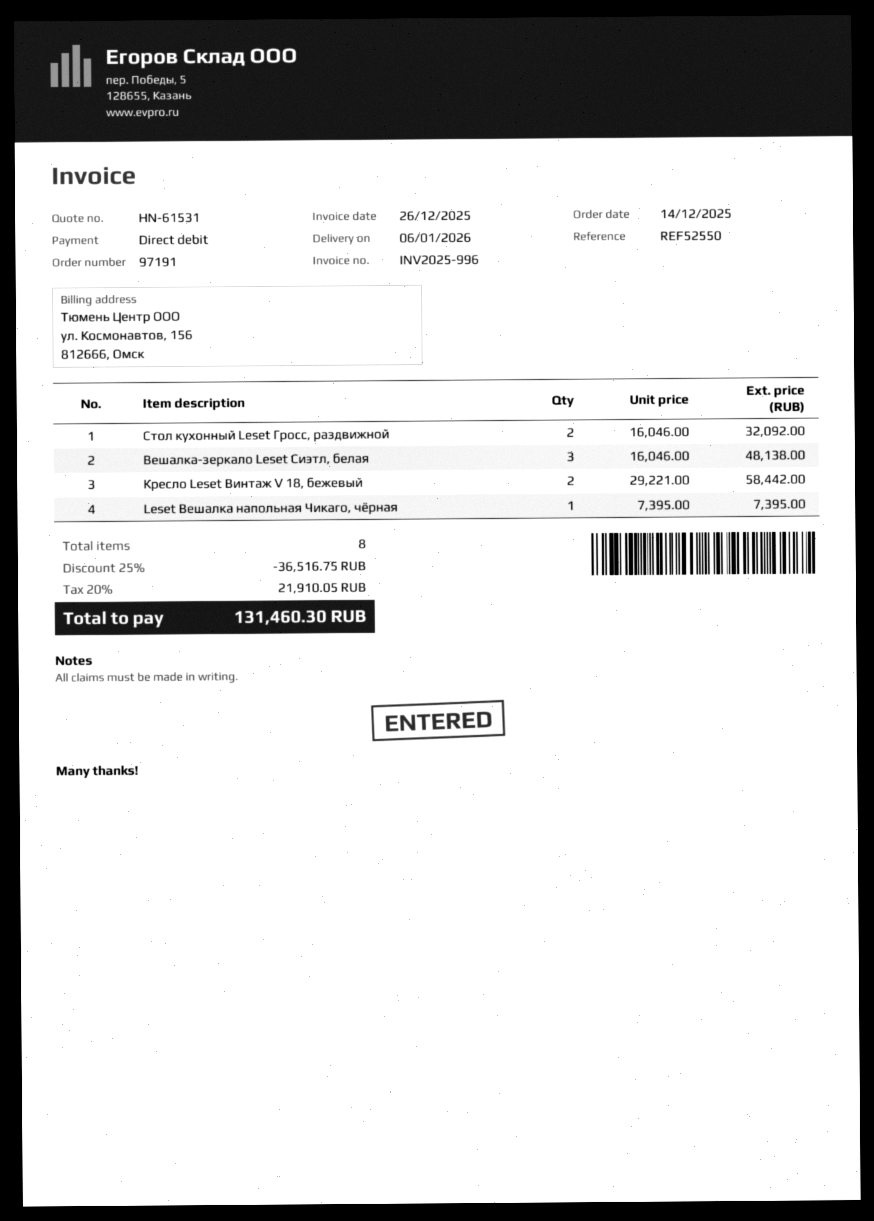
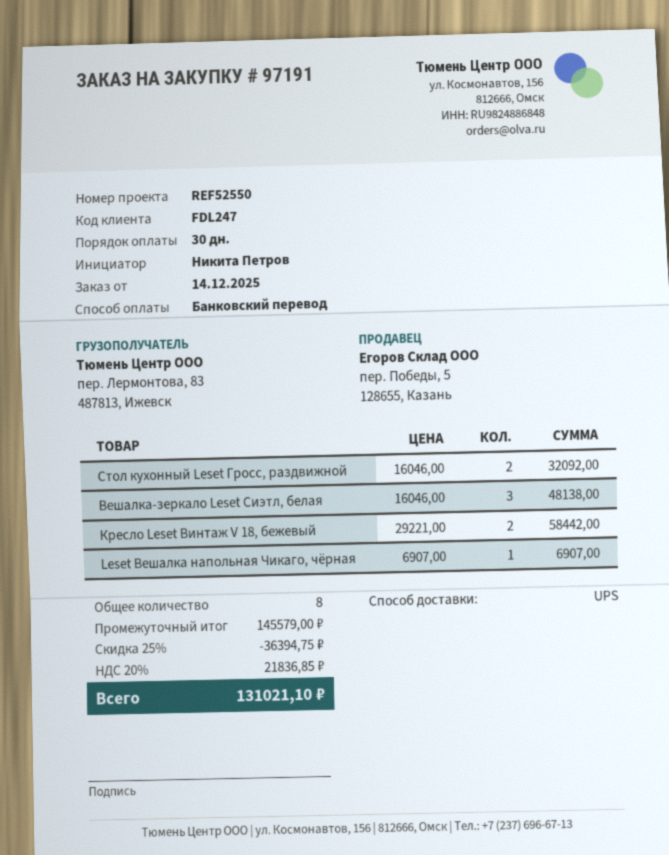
payment method: direct debit -> bank transfer
Leset Вешалка напольная Чикаго, чёрная: 1 x 7395.00 = 7395.00 -> 1 x 6907.00 = 6907.00
discount: 25% = 36516.75 -> 25% = 36394.75
tax: 20% = 21910.05 -> 20% = 21836.85
total: 131460.30 -> 131021.10

